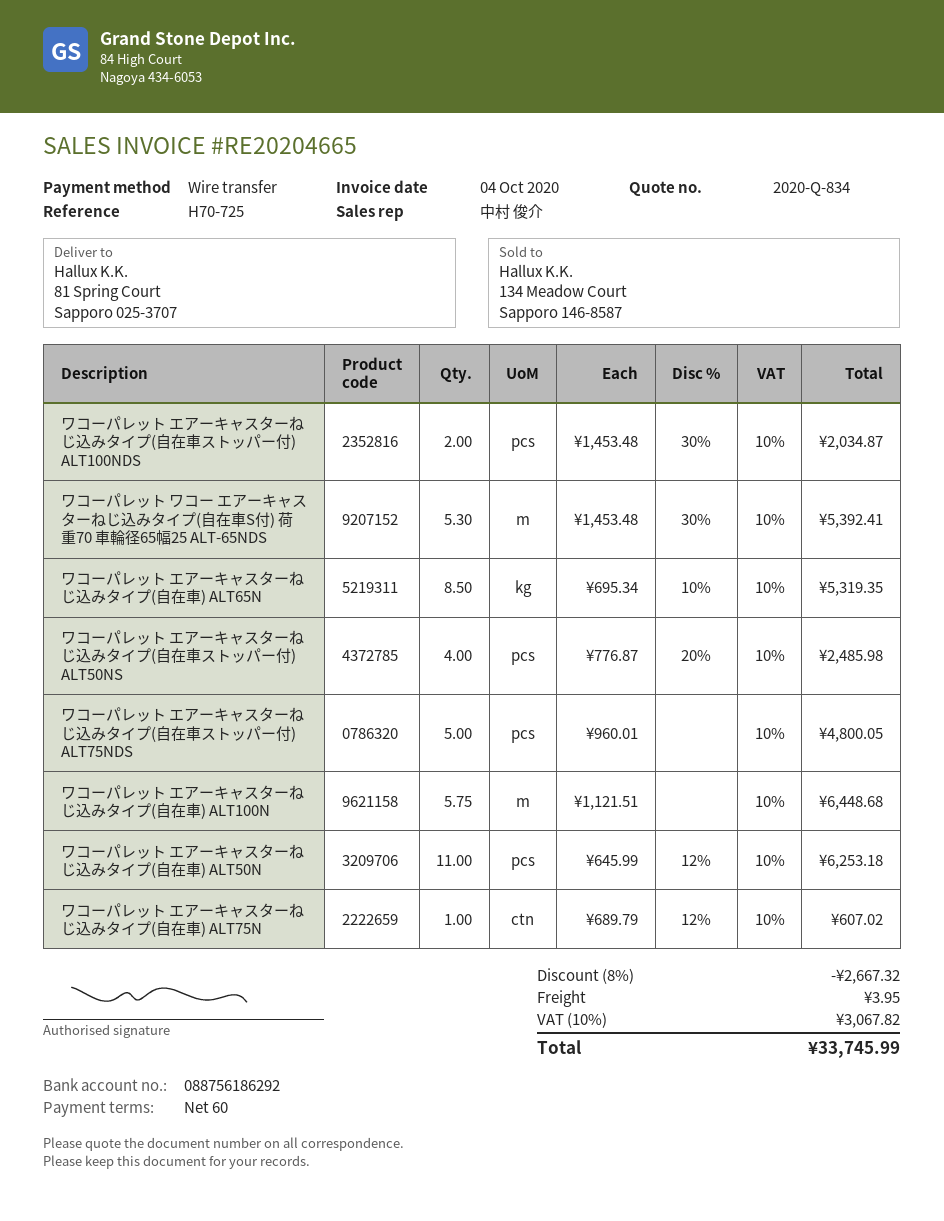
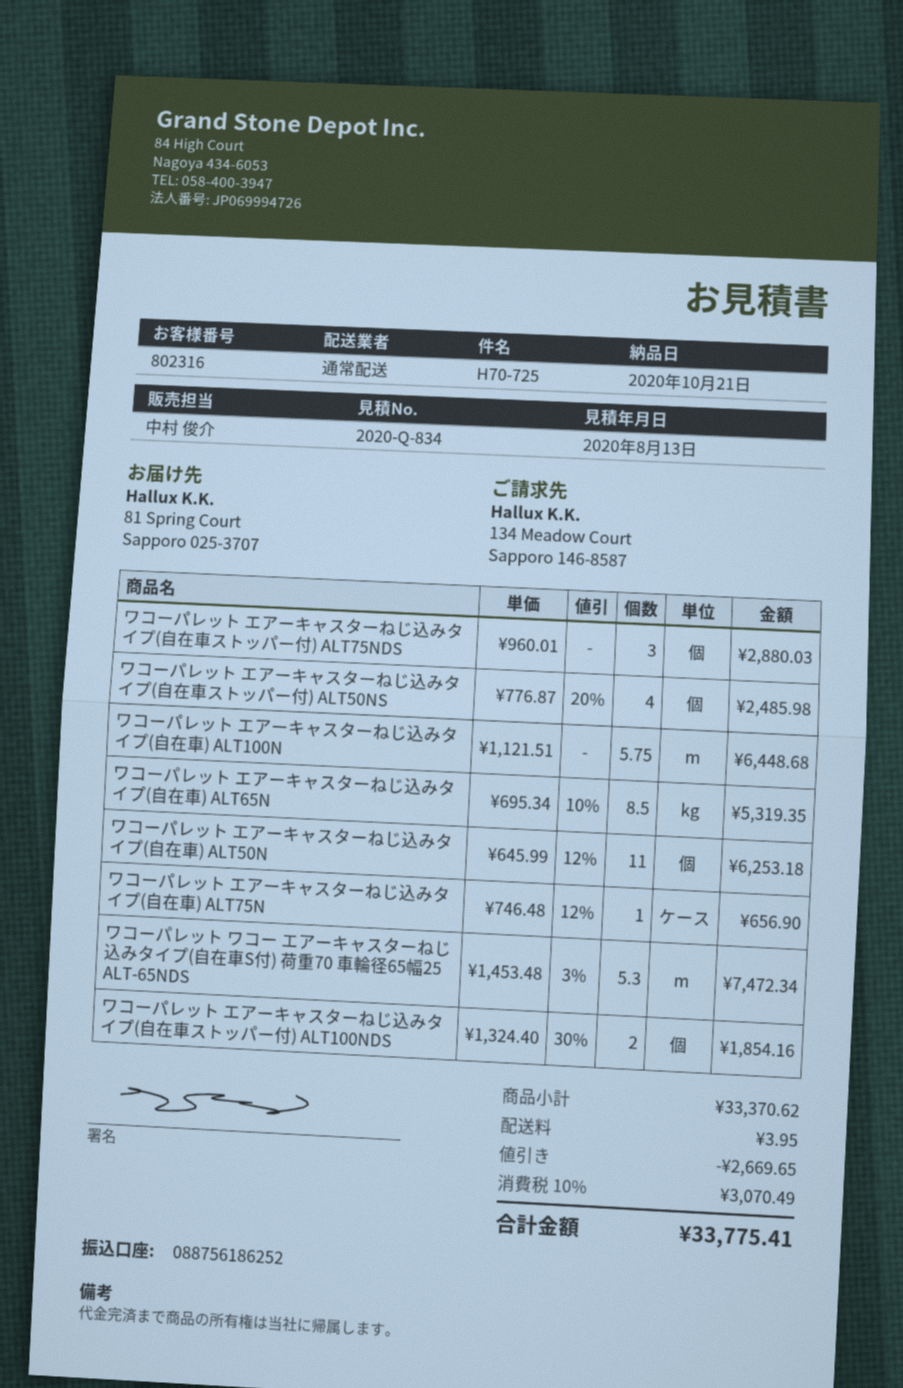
bank account: 088756186292 -> 088756186252
ワコーパレット エアーキャスターねじ込みタイプ(自在車ストッパー付) ALT100NDS: 2 x 1453.48 - 30% = 2034.87 -> 2 x 1324.40 - 30% = 1854.16
ワコーパレット ワコー エアーキャスターねじ込みタイプ(自在車S付) 荷重70 車輪径65幅25 ALT-65NDS: 5.3 x 1453.48 - 30% = 5392.41 -> 5.3 x 1453.48 - 3% = 7472.34
ワコーパレット エアーキャスターねじ込みタイプ(自在車ストッパー付) ALT75NDS: 5 x 960.01 = 4800.05 -> 3 x 960.01 = 2880.03
ワコーパレット エアーキャスターねじ込みタイプ(自在車) ALT75N: 1 x 689.79 - 12% = 607.02 -> 1 x 746.48 - 12% = 656.90
discount: 2667.32 -> 2669.65
tax: 10% = 3067.82 -> 10% = 3070.49
total: 33745.99 -> 33775.41

